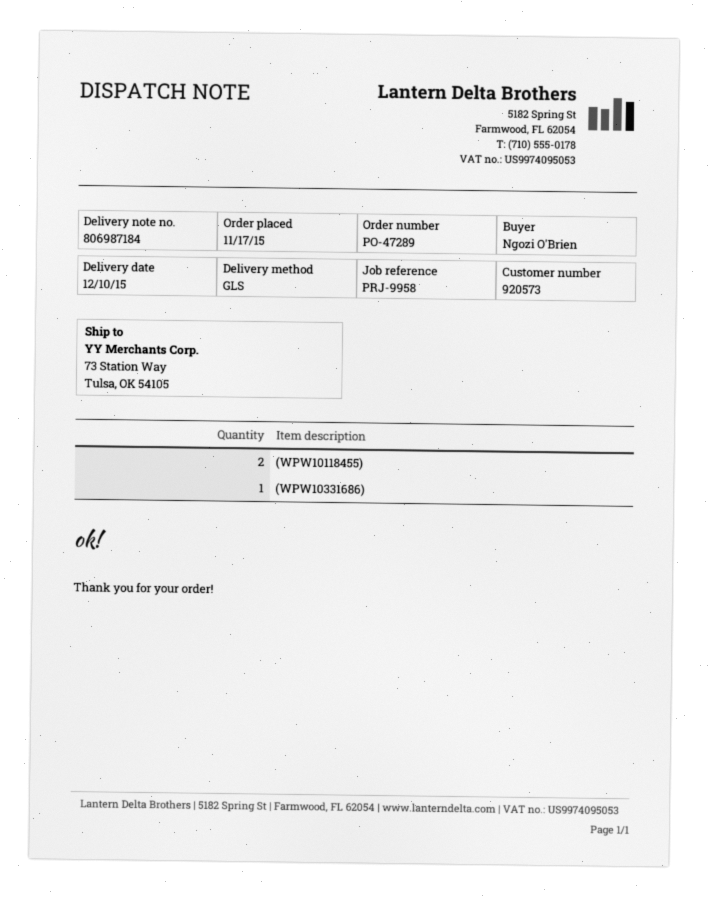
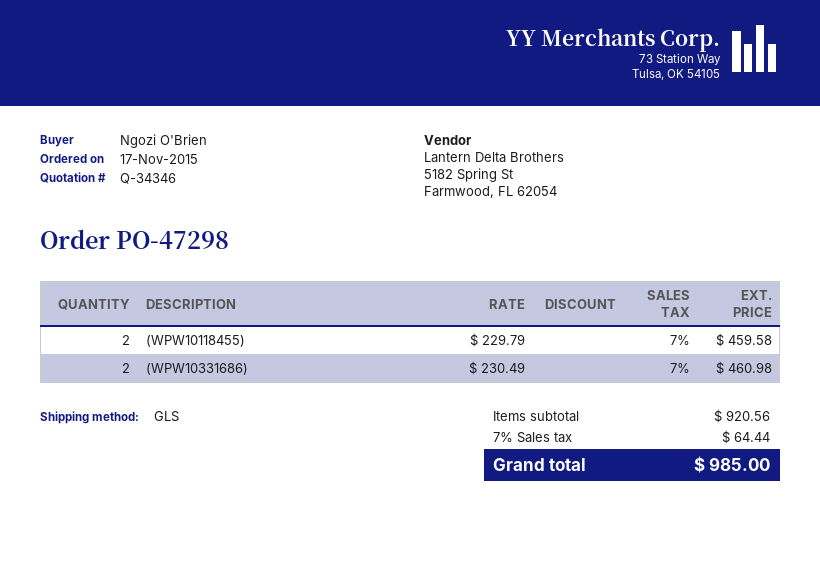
order number: PO-47289 -> PO-47298
(WPW10331686): 1 -> 2

